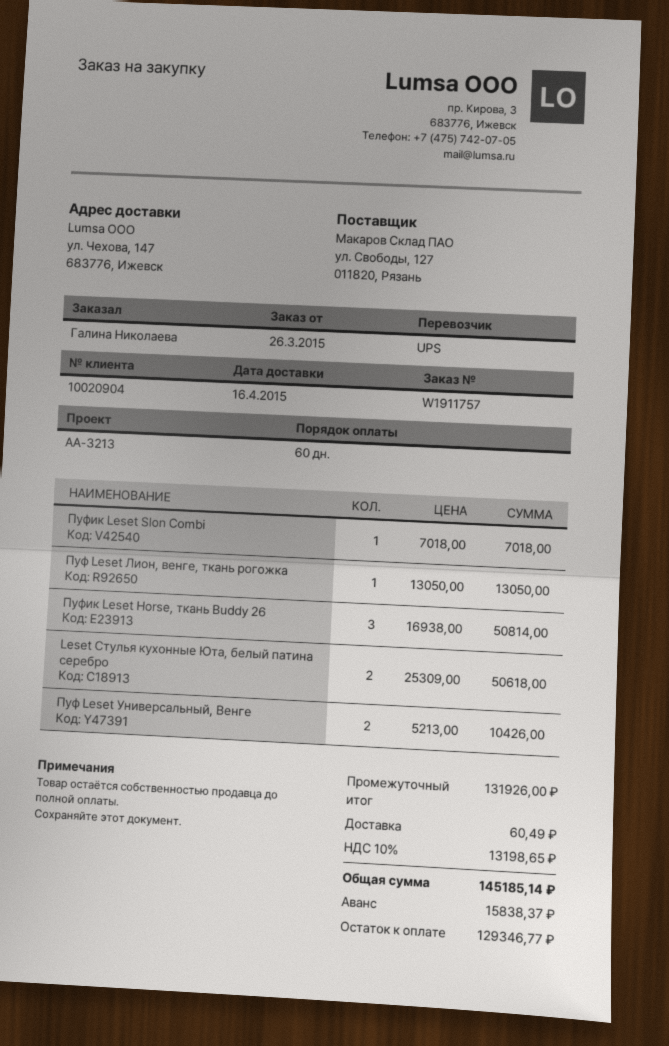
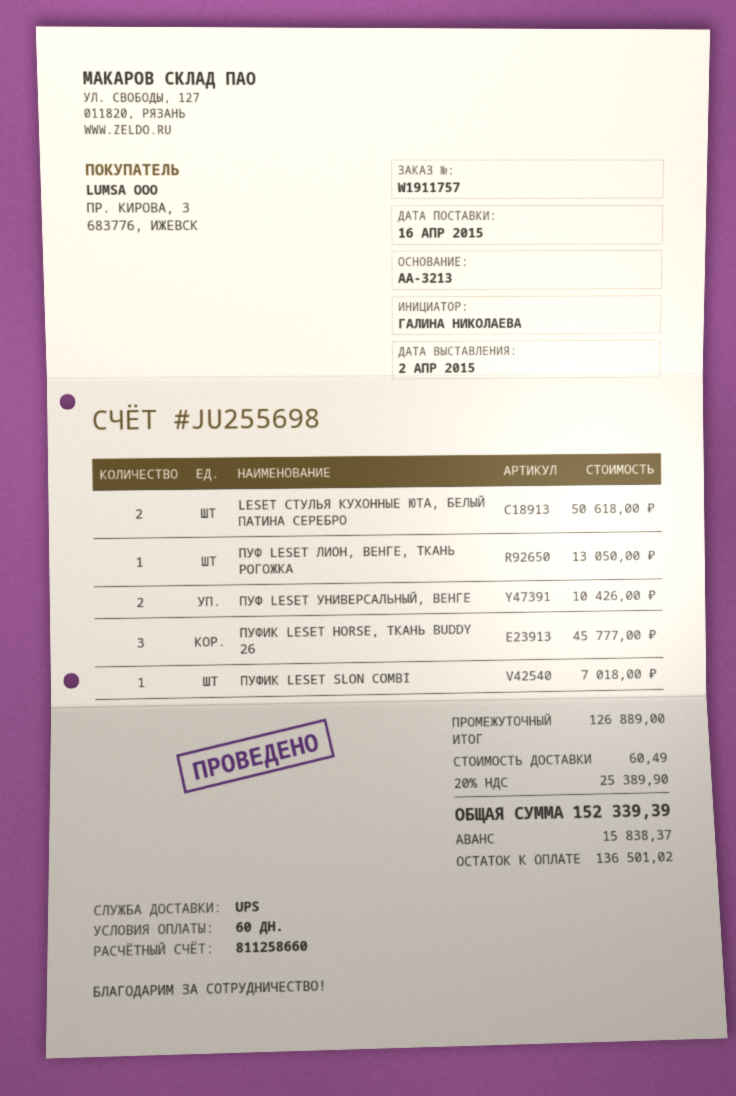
Пуфик Leset Horse, ткань Buddy 26: 3 for 50814.00 -> 3 for 45777.00
subtotal: 131926.00 -> 126889.00
tax: 10% = 13198.65 -> 20% = 25389.90
total: 145185.14 -> 152339.39
balance: 129346.77 -> 136501.02

